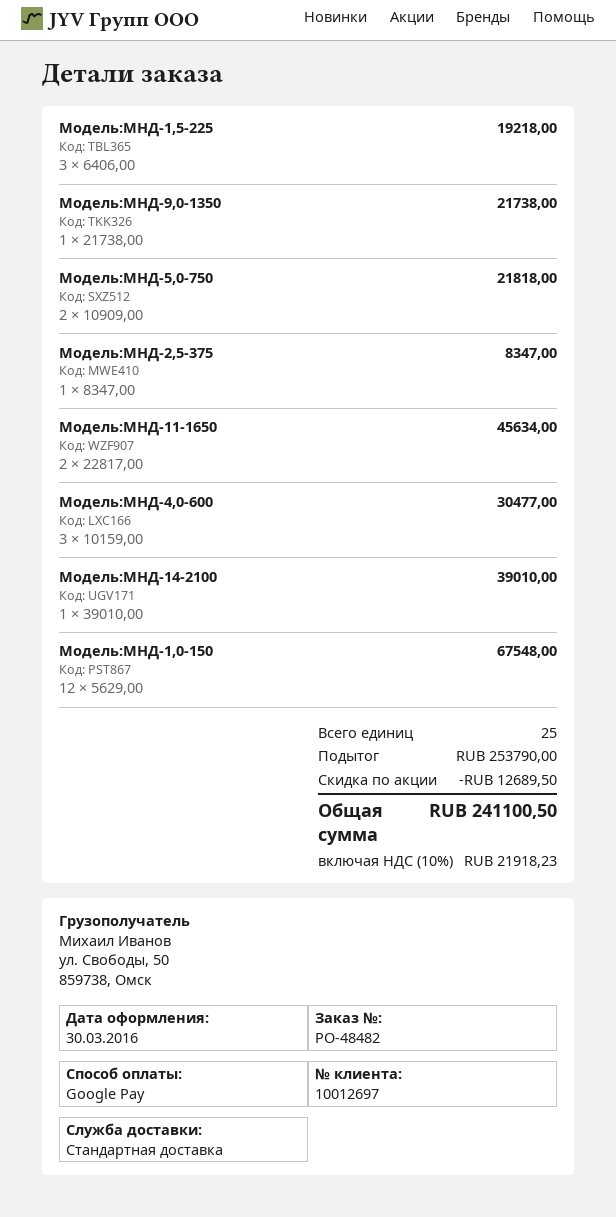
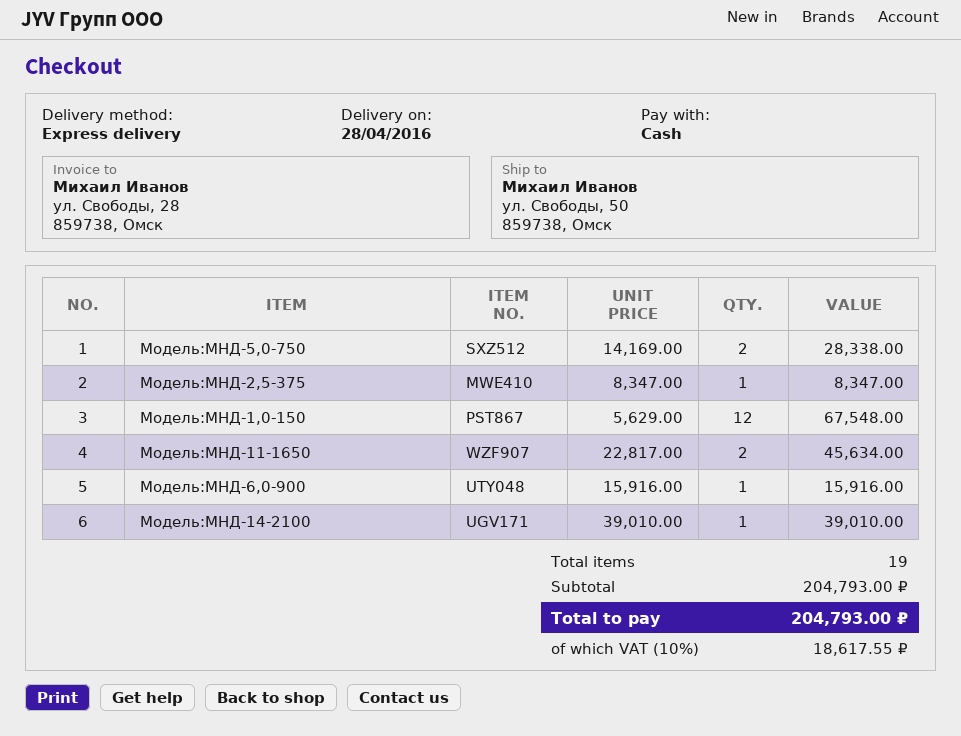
payment method: Google Pay -> cash
shipping method: standard -> express
Модель:МНД-1,5-225: 3 x 6406.00 = 19218.00 -> none
Модель:МНД-9,0-1350: 1 x 21738.00 = 21738.00 -> none
Модель:МНД-5,0-750: 2 x 10909.00 = 21818.00 -> 2 x 14169.00 = 28338.00
Модель:МНД-4,0-600: 3 x 10159.00 = 30477.00 -> none
Модель:МНД-6,0-900: none -> 1 x 15916.00 = 15916.00
total quantity: 25 -> 19
subtotal: 253790.00 -> 204793.00
discount: 12689.50 -> none
tax: 10% = 21918.23 -> 10% = 18617.55
total: 241100.50 -> 204793.00

